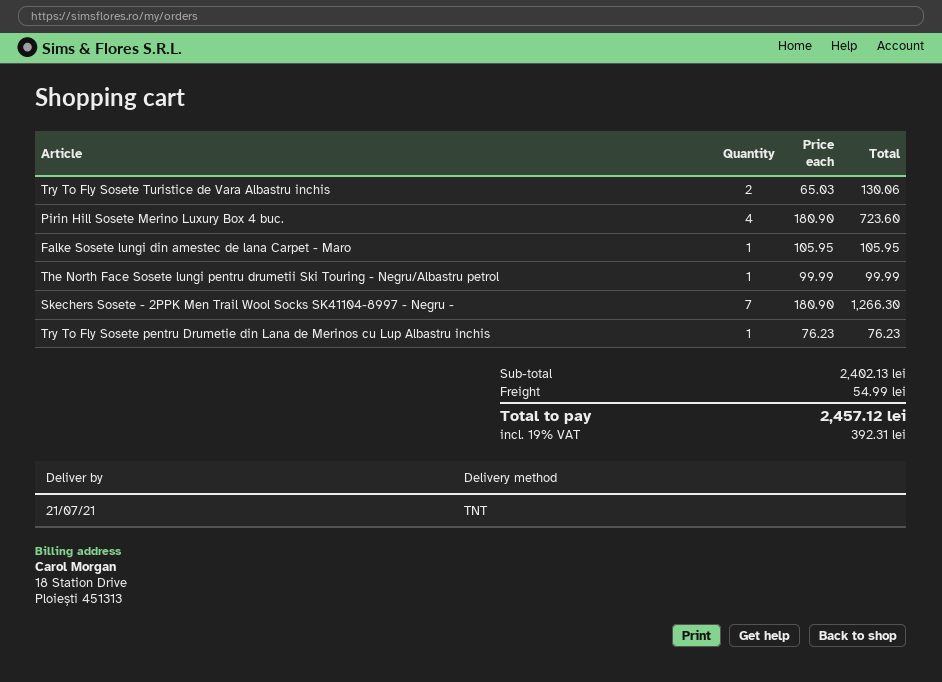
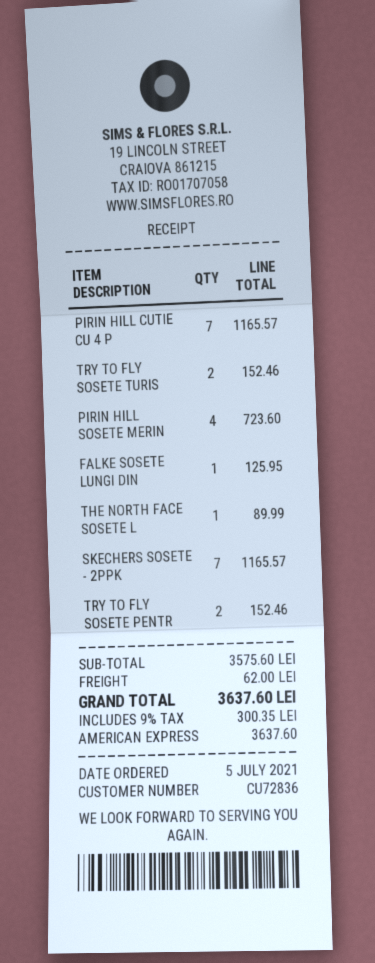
Try To Fly Sosete Turistice de Vara Albastru inchis: 2 for 130.06 -> 2 for 152.46
Falke Sosete lungi din amestec de lana Carpet - Maro: 1 for 105.95 -> 1 for 125.95
The North Face Sosete lungi pentru drumetii Ski Touring - Negru/Albastru petrol: 1 for 99.99 -> 1 for 89.99
Skechers Sosete - 2PPK Men Trail Wool Socks SK41104-8997 - Negru -: 7 for 1266.30 -> 7 for 1165.57
Try To Fly Sosete pentru Drumetie din Lana de Merinos cu Lup Albastru inchis: 1 for 76.23 -> 2 for 152.46
PIRIN HILL CUTIE CU 4 P: none -> 7 for 1165.57
subtotal: 2402.13 -> 3575.60
shipping: 54.99 -> 62.00
tax: 19% = 392.31 -> 9% = 300.35
total: 2457.12 -> 3637.60

